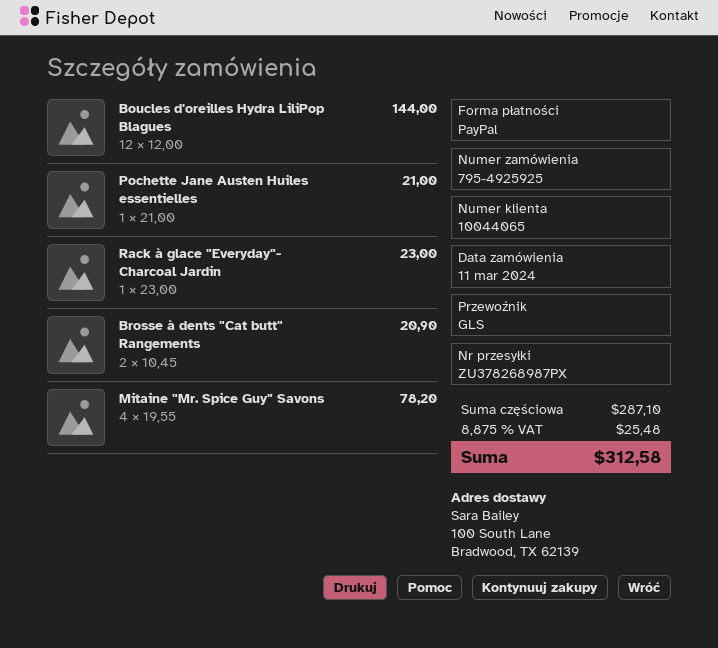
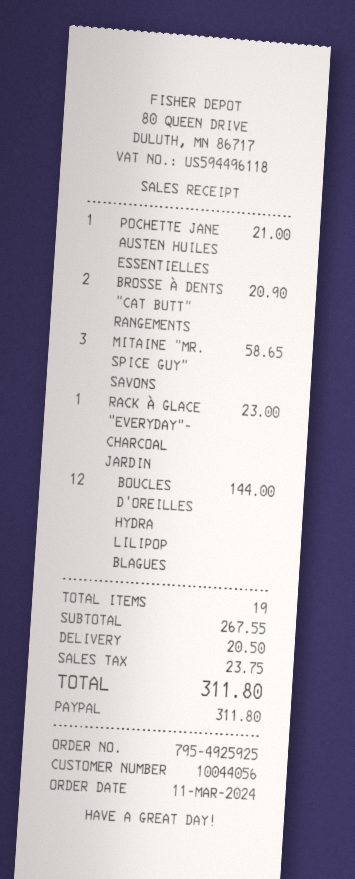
customer number: 10044065 -> 10044056
Mitaine "Mr. Spice Guy" Savons: 4 for 78.20 -> 3 for 58.65
subtotal: 287.10 -> 267.55
shipping: none -> 20.50
tax: 25.48 -> 23.75
total: 312.58 -> 311.80

